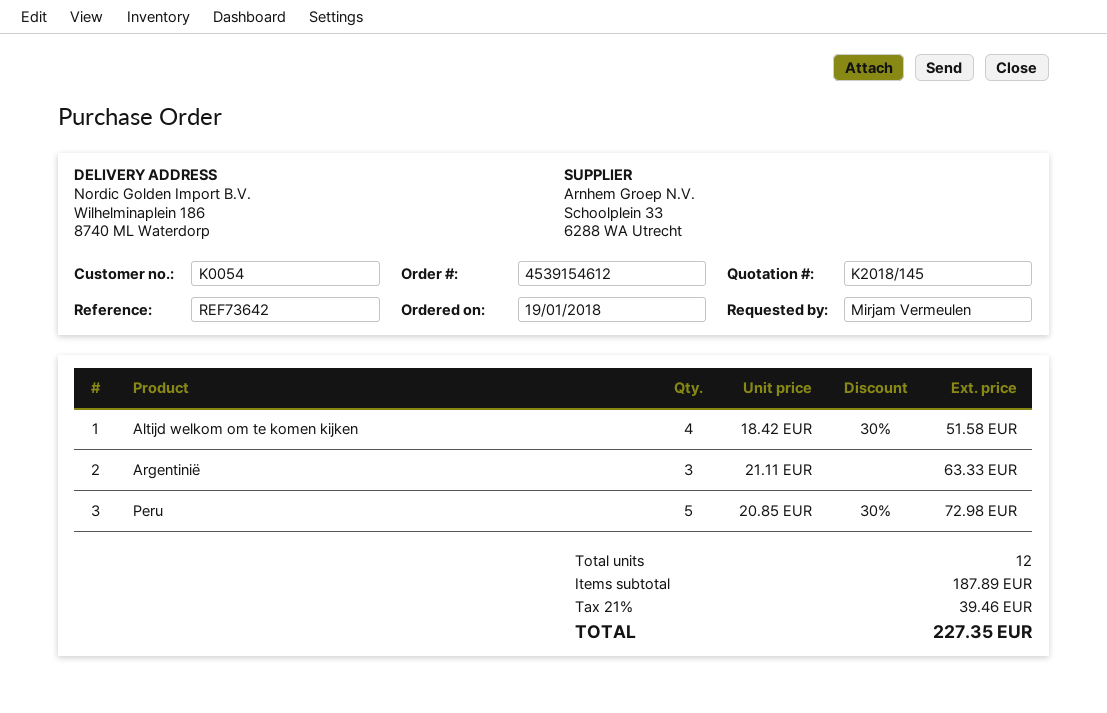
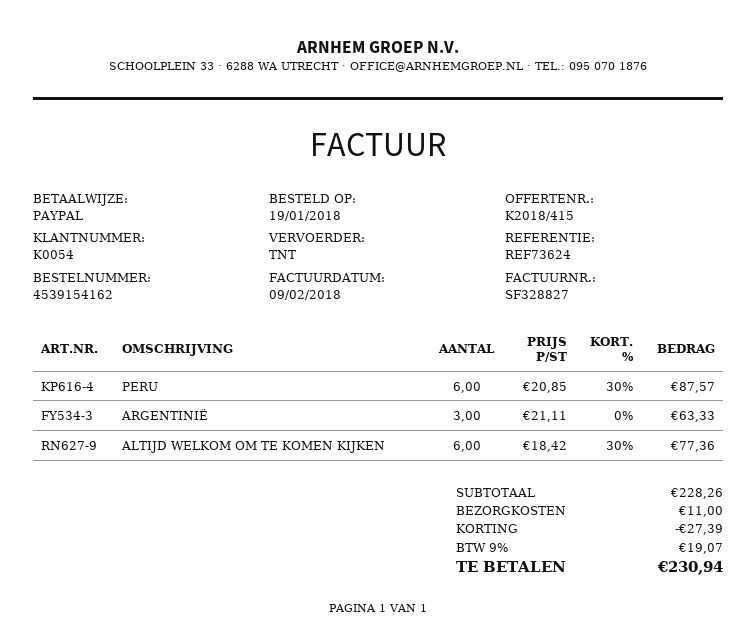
quote number: K2018/145 -> K2018/415
order number: 4539154612 -> 4539154162
reference: REF73642 -> REF73624
Altijd welkom om te komen kijken: 4 x 18.42 - 30% = 51.58 -> 6 x 18.42 - 30% = 77.36
Peru: 5 x 20.85 - 30% = 72.98 -> 6 x 20.85 - 30% = 87.57
subtotal: 187.89 -> 228.26
discount: none -> 27.39
shipping: none -> 11.00
tax: 21% = 39.46 -> 9% = 19.07
total: 227.35 -> 230.94

